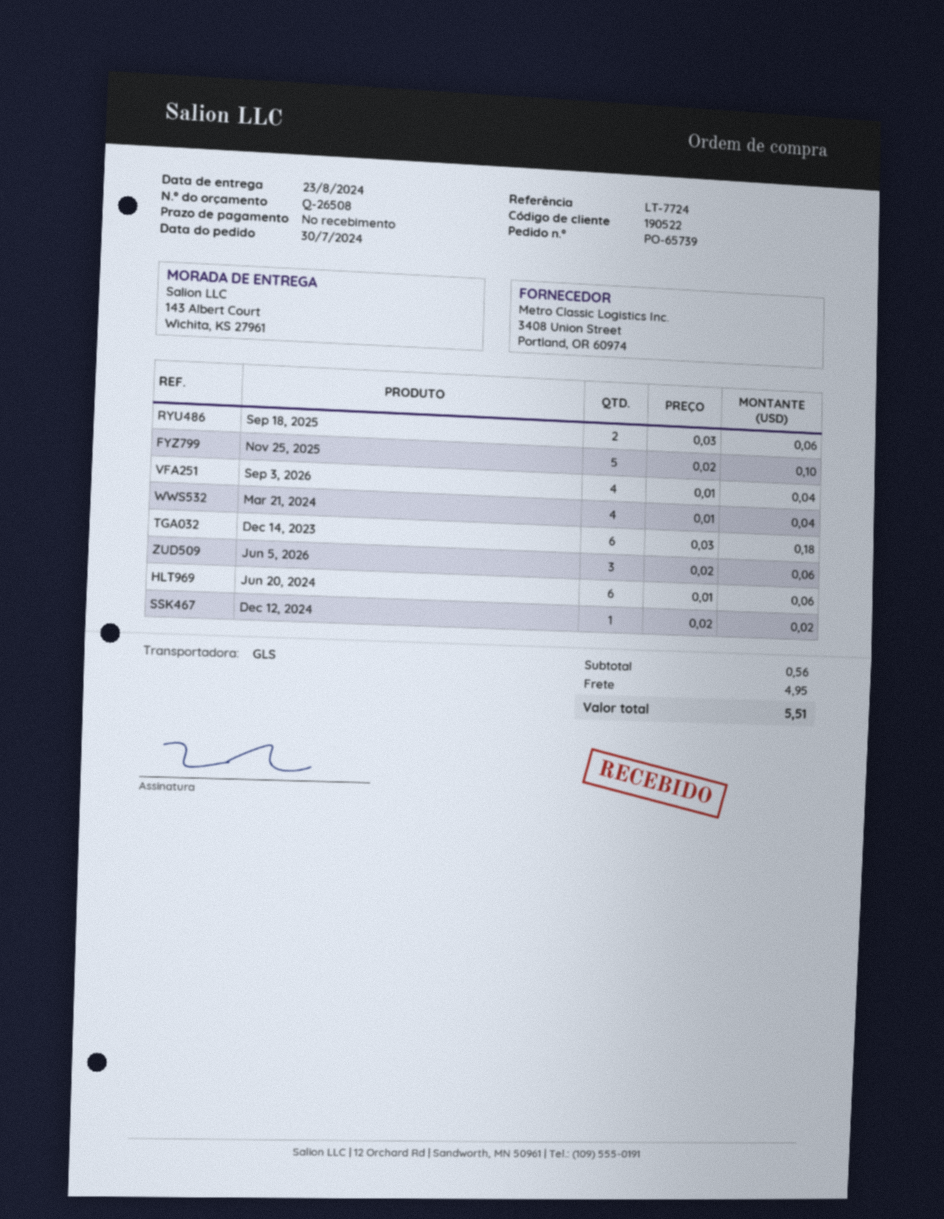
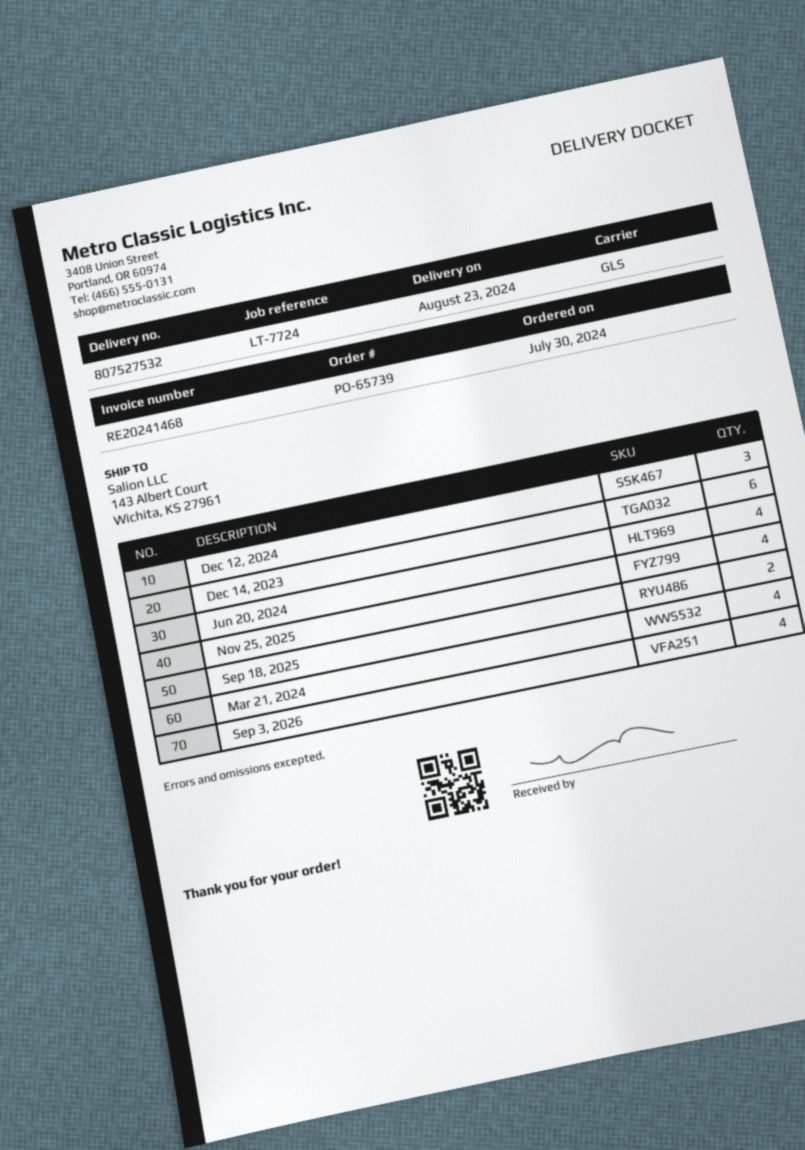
Nov 25, 2025: 5 -> 4
Jun 5, 2026: 3 -> none
Jun 20, 2024: 6 -> 4
Dec 12, 2024: 1 -> 3

